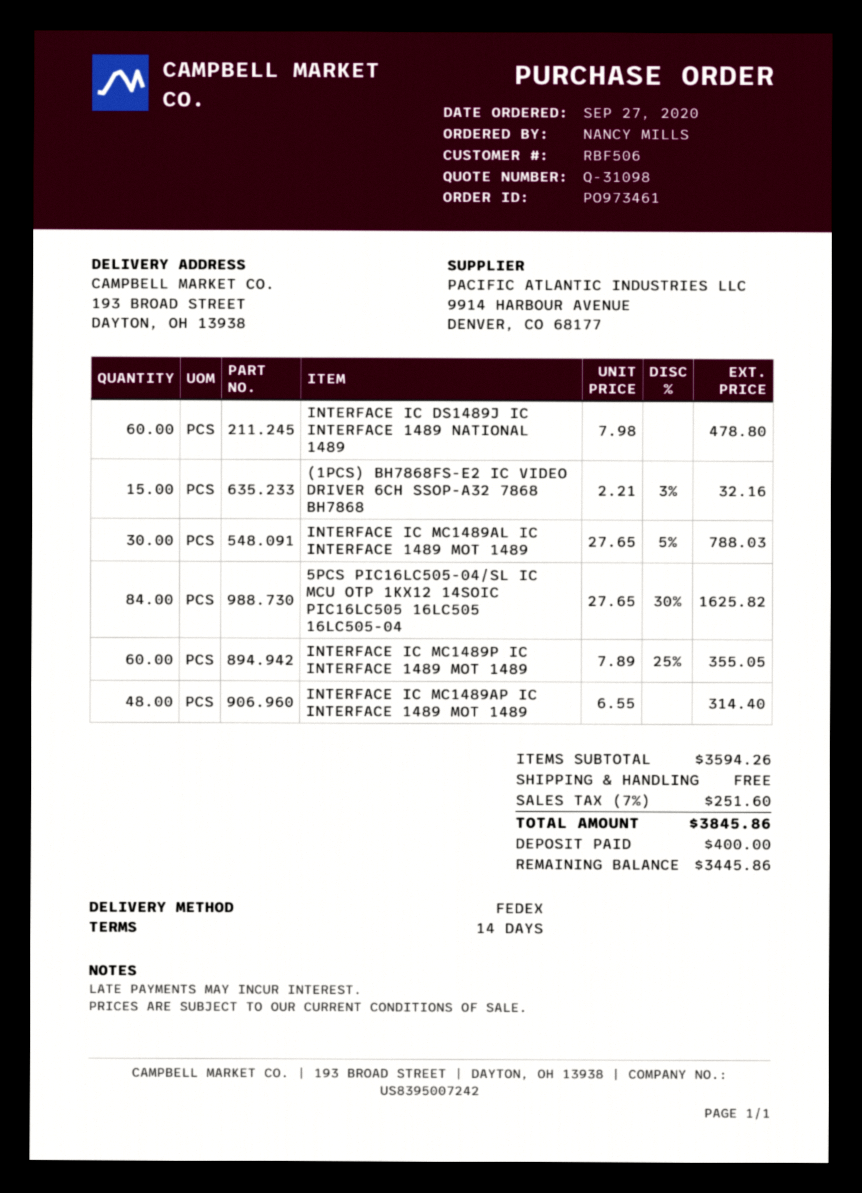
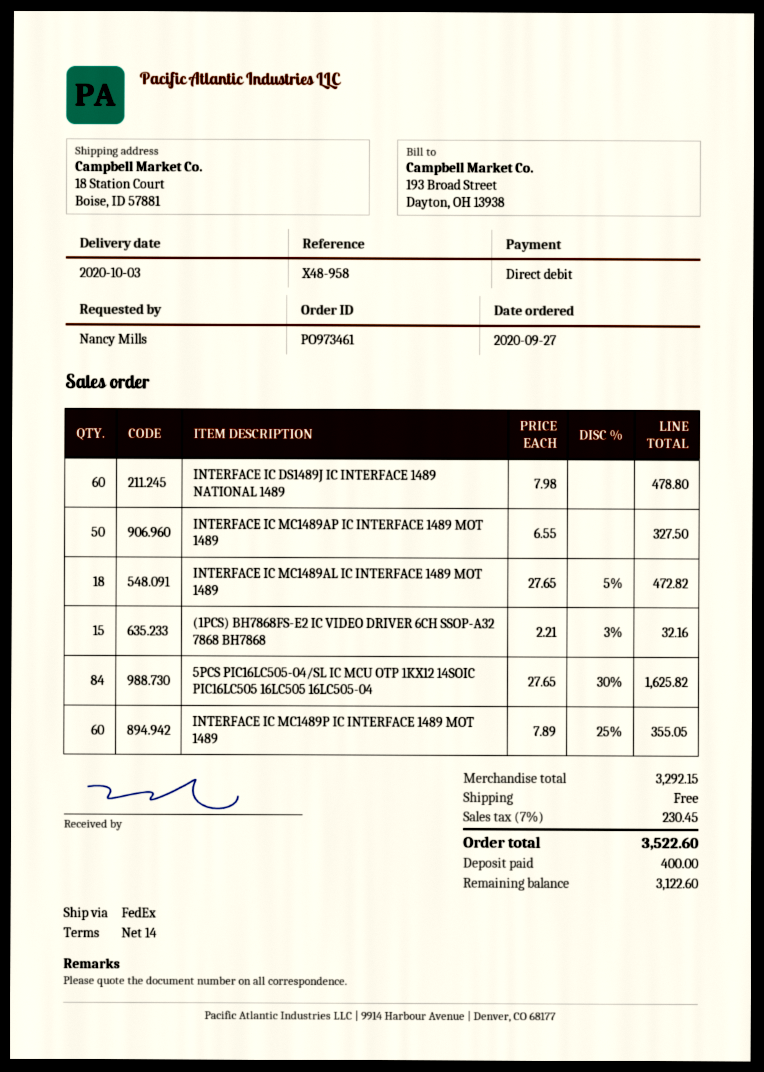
ship to: 193 BROAD STREET, DAYTON, OH 13938 -> 18 Station Court, Boise, ID 57881
INTERFACE IC MC1489AL IC INTERFACE 1489 MOT 1489: 30 x 27.65 - 5% = 788.03 -> 18 x 27.65 - 5% = 472.82
INTERFACE IC MC1489AP IC INTERFACE 1489 MOT 1489: 48 x 6.55 = 314.40 -> 50 x 6.55 = 327.50
subtotal: 3594.26 -> 3292.15
tax: 7% = 251.60 -> 7% = 230.45
total: 3845.86 -> 3522.60
balance: 3445.86 -> 3122.60

